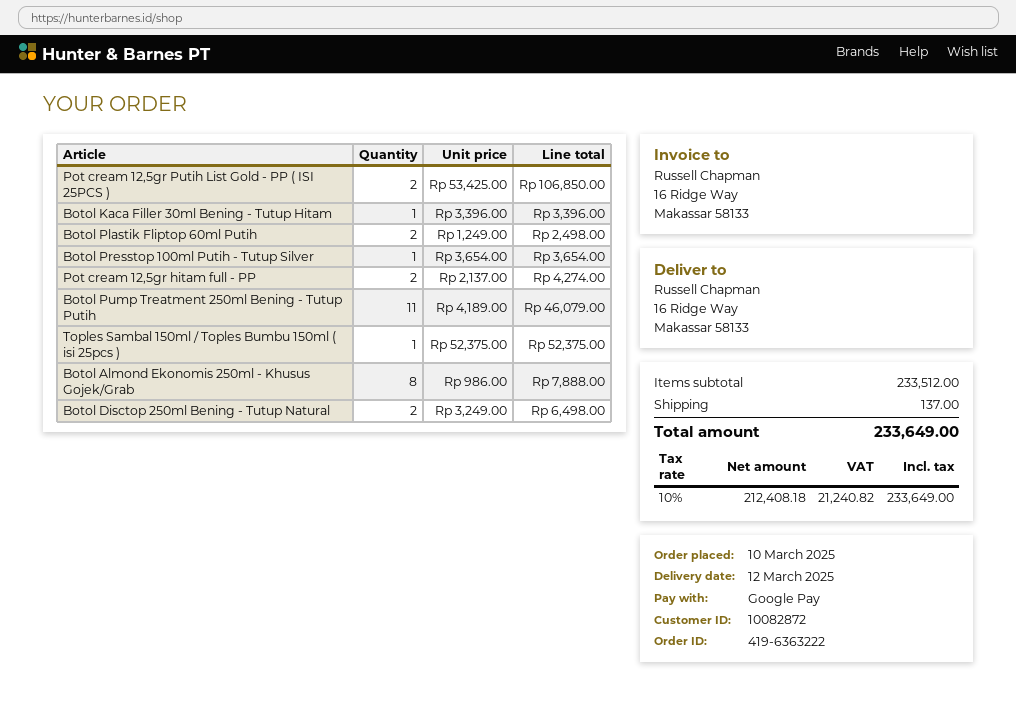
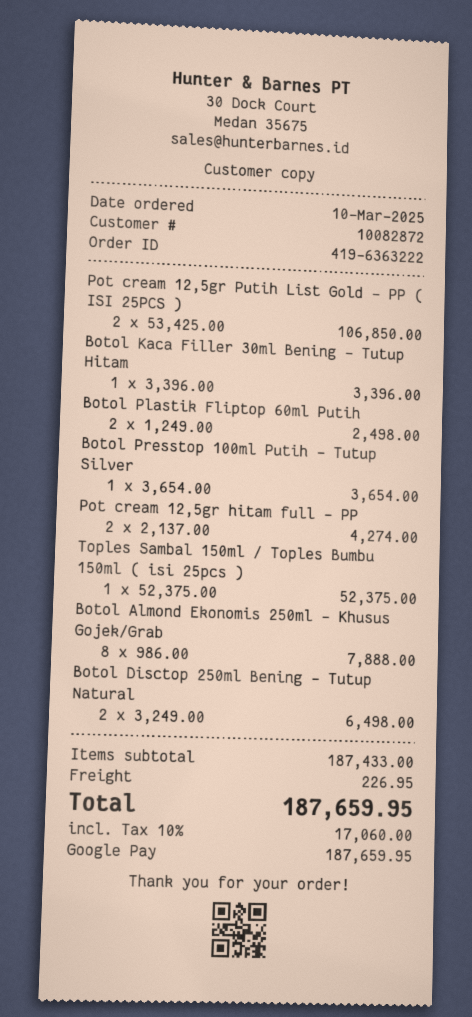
Botol Pump Treatment 250ml Bening - Tutup Putih: 11 x 4189.00 = 46079.00 -> none
subtotal: 233512.00 -> 187433.00
shipping: 137.00 -> 226.95
tax: 10% = 21240.82 -> 10% = 17060.00
total: 233649.00 -> 187659.95

